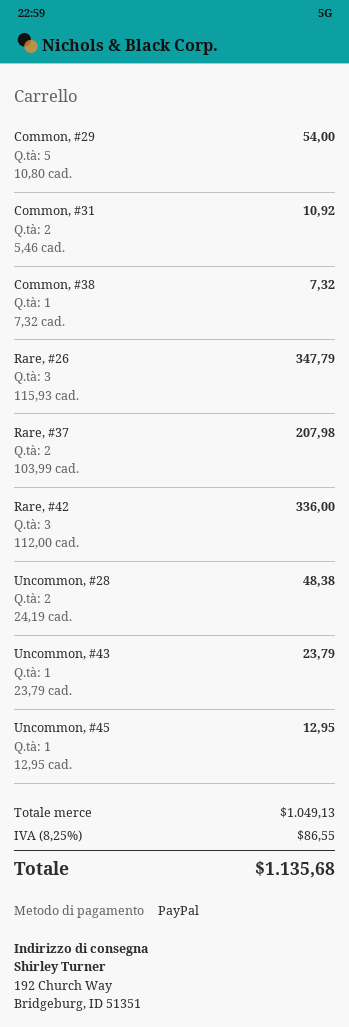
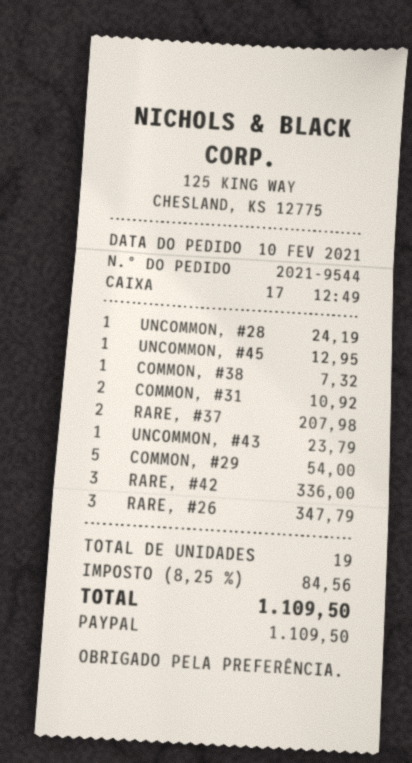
Uncommon, #28: 2 for 48.38 -> 1 for 24.19
tax: 8.25% = 86.55 -> 8.25% = 84.56
total: 1135.68 -> 1109.50

